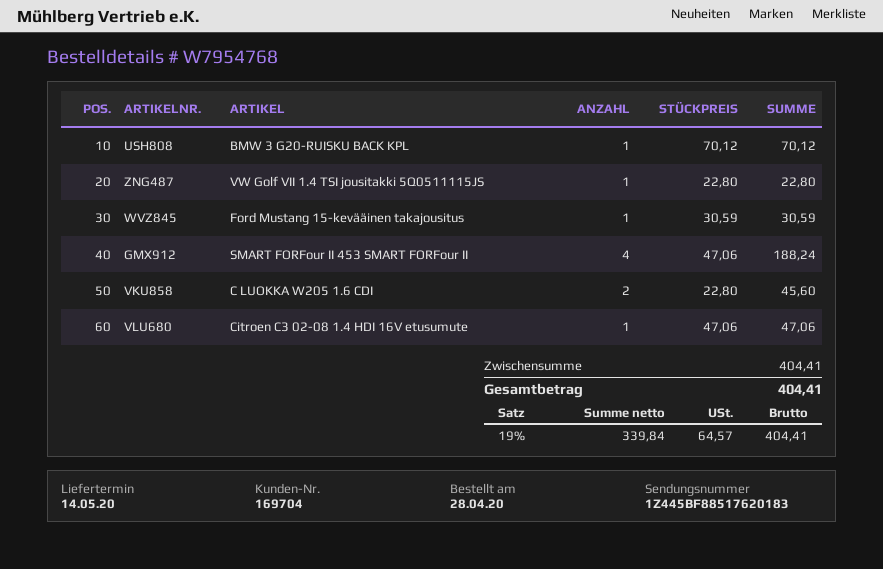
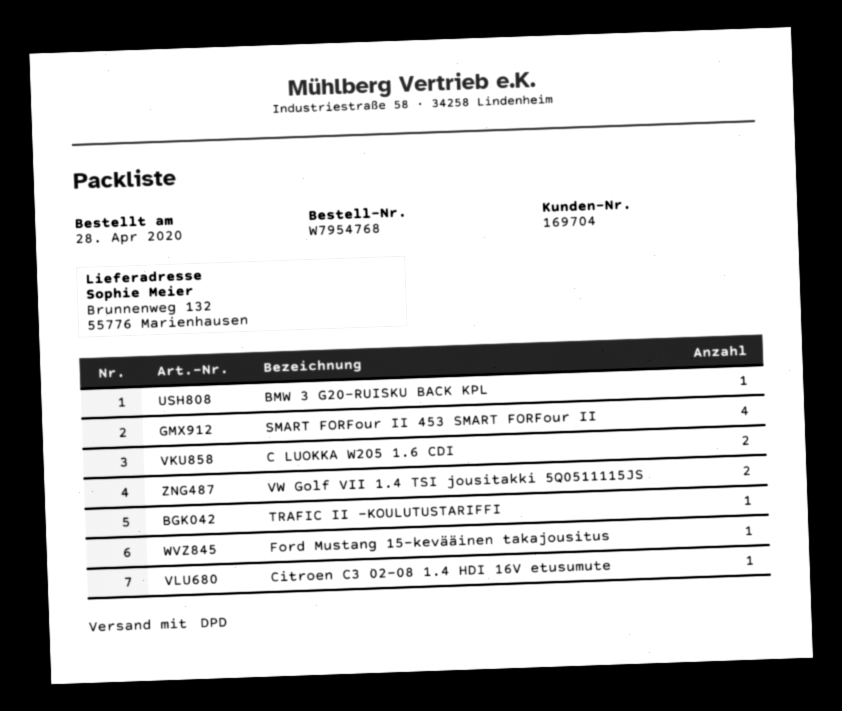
VW Golf VII 1.4 TSI jousitakki 5Q0511115JS: 1 -> 2
TRAFIC II -KOULUTUSTARIFFI: none -> 1

